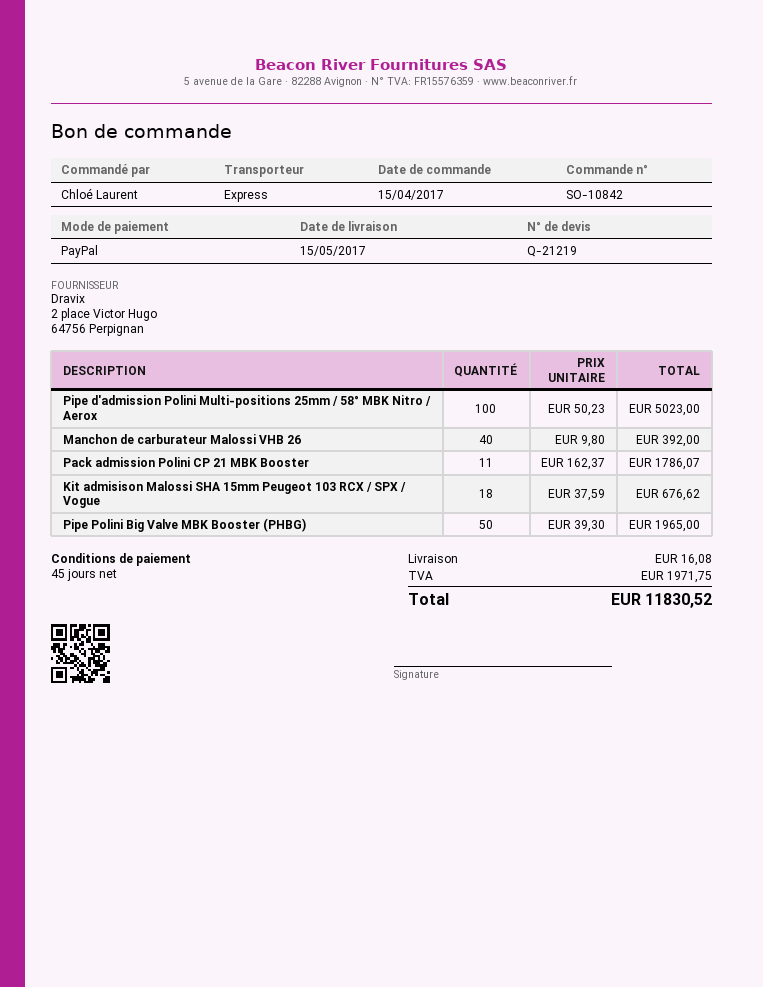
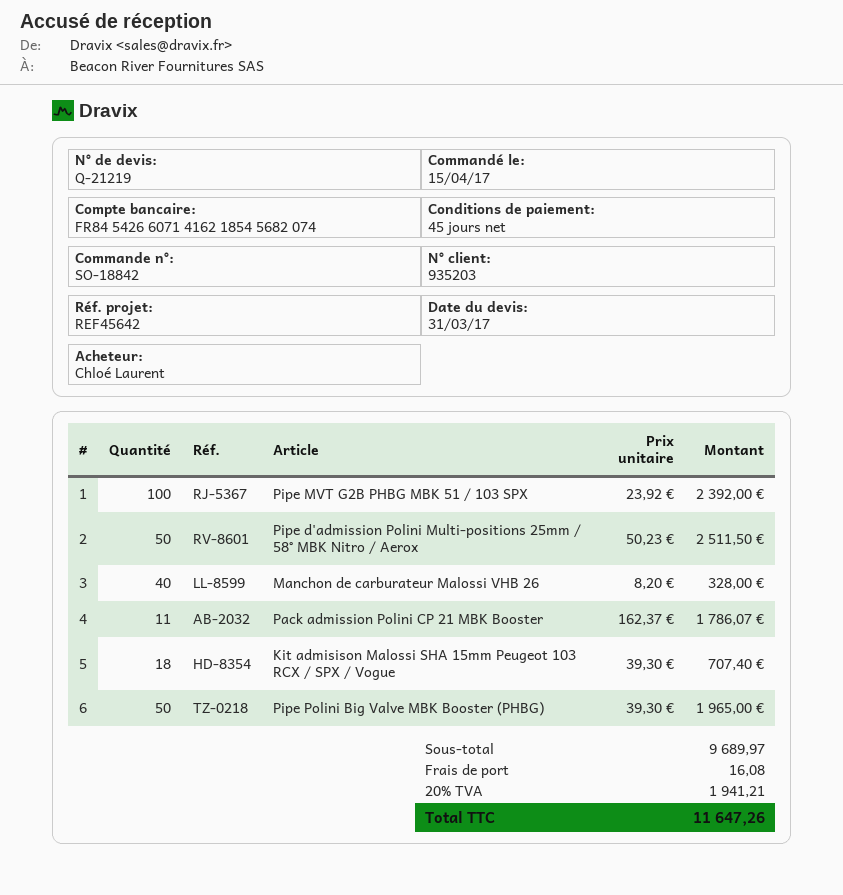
order number: SO-10842 -> SO-18842
Pipe d'admission Polini Multi-positions 25mm / 58° MBK Nitro / Aerox: 100 x 50.23 = 5023.00 -> 50 x 50.23 = 2511.50
Manchon de carburateur Malossi VHB 26: 40 x 9.80 = 392.00 -> 40 x 8.20 = 328.00
Kit admisison Malossi SHA 15mm Peugeot 103 RCX / SPX / Vogue: 18 x 37.59 = 676.62 -> 18 x 39.30 = 707.40
Pipe MVT G2B PHBG MBK 51 / 103 SPX: none -> 100 x 23.92 = 2392.00
tax: 1971.75 -> 1941.21
total: 11830.52 -> 11647.26

